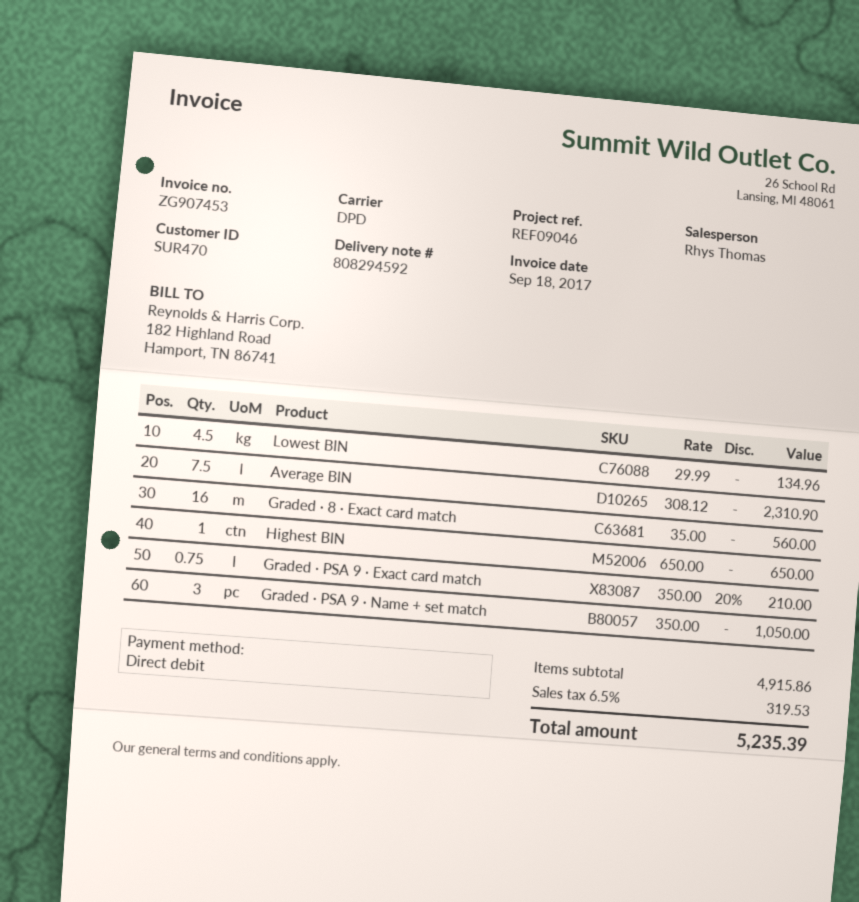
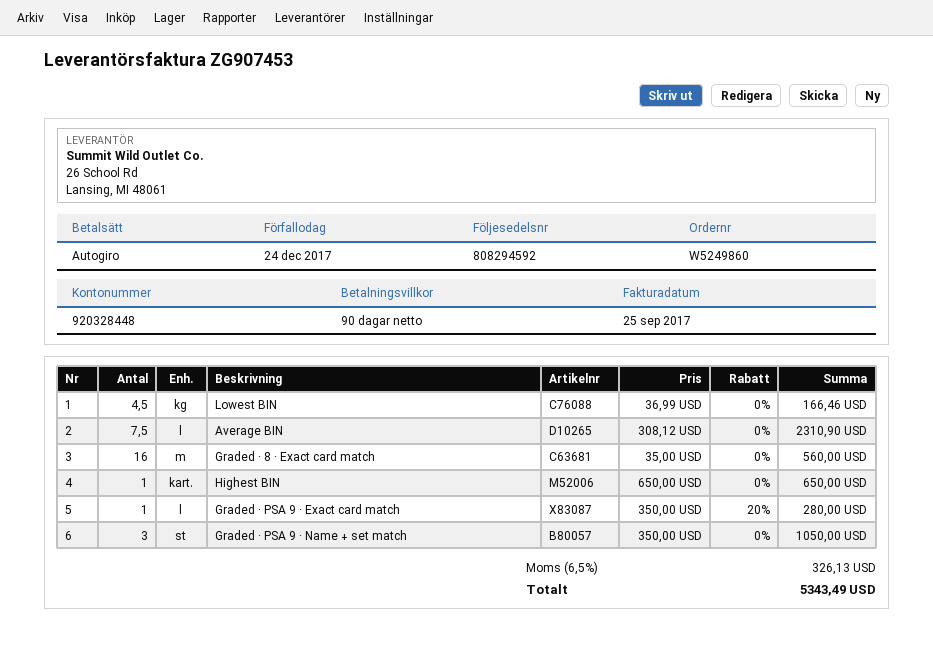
invoice date: 2017-09-18 -> 2017-09-25
Lowest BIN: 4.5 x 29.99 = 134.96 -> 4.5 x 36.99 = 166.46
Graded · PSA 9 · Exact card match: 0.75 x 350.00 - 20% = 210.00 -> 1 x 350.00 - 20% = 280.00
tax: 6.5% = 319.53 -> 6.5% = 326.13
total: 5235.39 -> 5343.49

